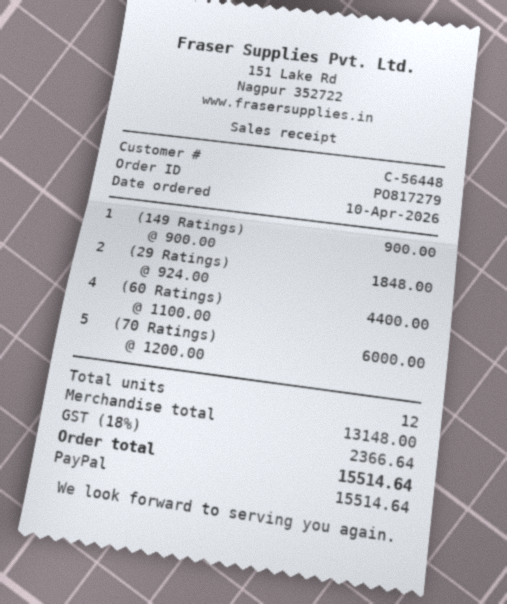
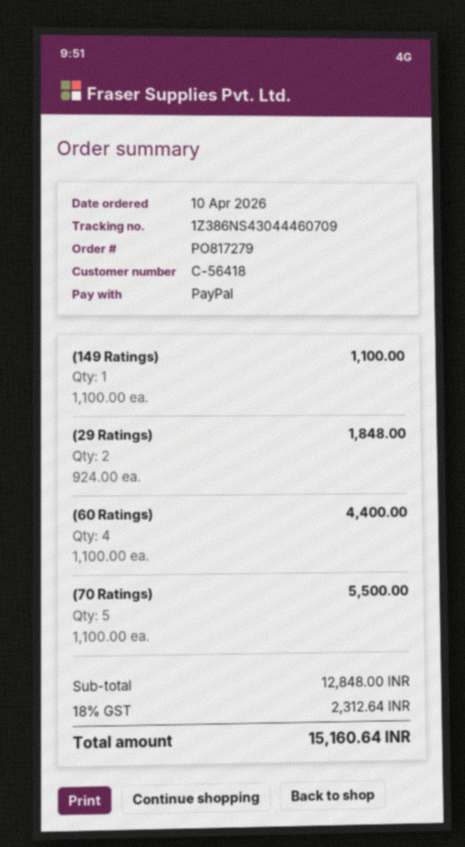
customer number: C-56448 -> C-56418
(149 Ratings): 1 x 900.00 = 900.00 -> 1 x 1100.00 = 1100.00
(70 Ratings): 5 x 1200.00 = 6000.00 -> 5 x 1100.00 = 5500.00
subtotal: 13148.00 -> 12848.00
tax: 18% = 2366.64 -> 18% = 2312.64
total: 15514.64 -> 15160.64

